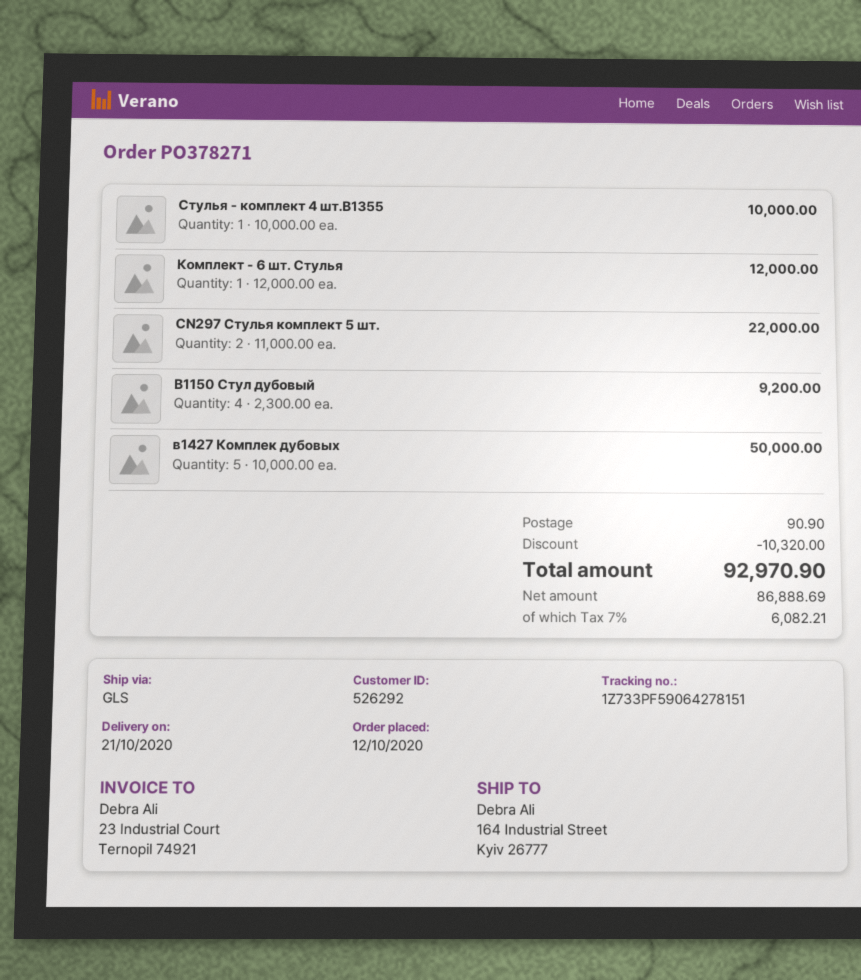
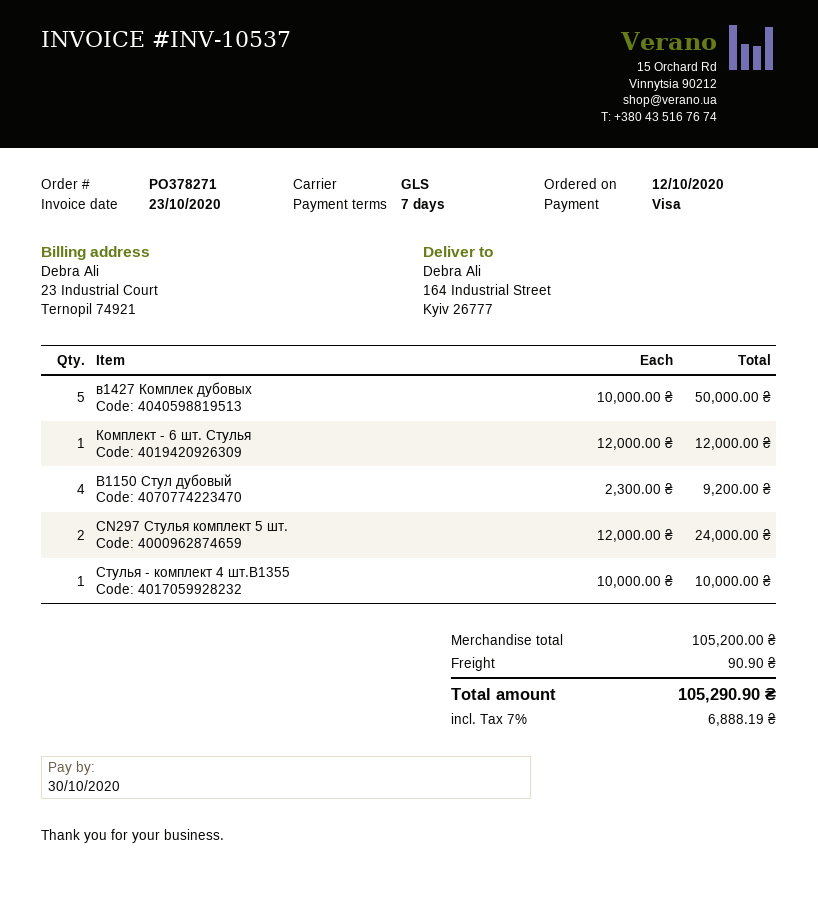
CN297 Стулья комплект 5 шт.: 2 x 11000.00 = 22000.00 -> 2 x 12000.00 = 24000.00
discount: 10320.00 -> none
tax: 7% = 6082.21 -> 7% = 6888.19
total: 92970.90 -> 105290.90

